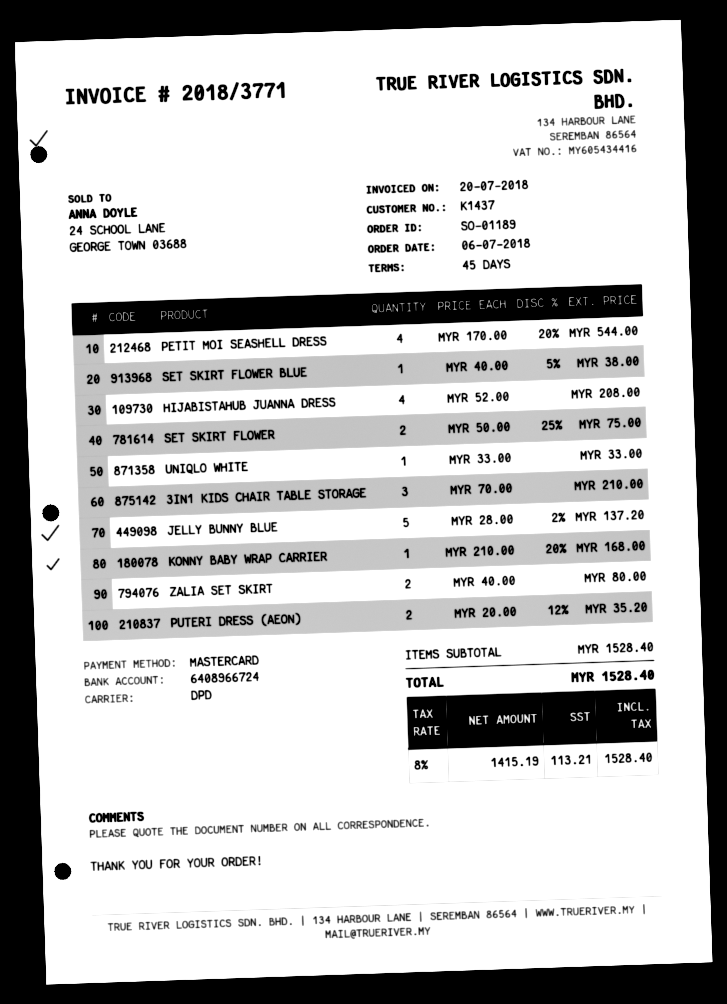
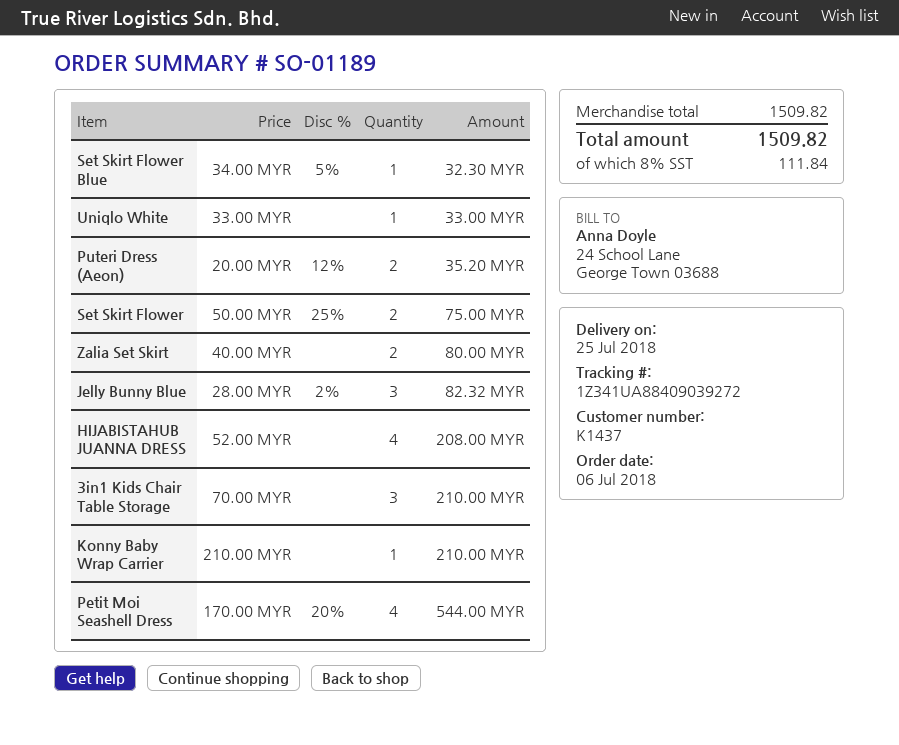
SET SKIRT FLOWER BLUE: 1 x 40.00 - 5% = 38.00 -> 1 x 34.00 - 5% = 32.30
JELLY BUNNY BLUE: 5 x 28.00 - 2% = 137.20 -> 3 x 28.00 - 2% = 82.32
KONNY BABY WRAP CARRIER: 1 x 210.00 - 20% = 168.00 -> 1 x 210.00 = 210.00
subtotal: 1528.40 -> 1509.82
tax: 8% = 113.21 -> 8% = 111.84
total: 1528.40 -> 1509.82

